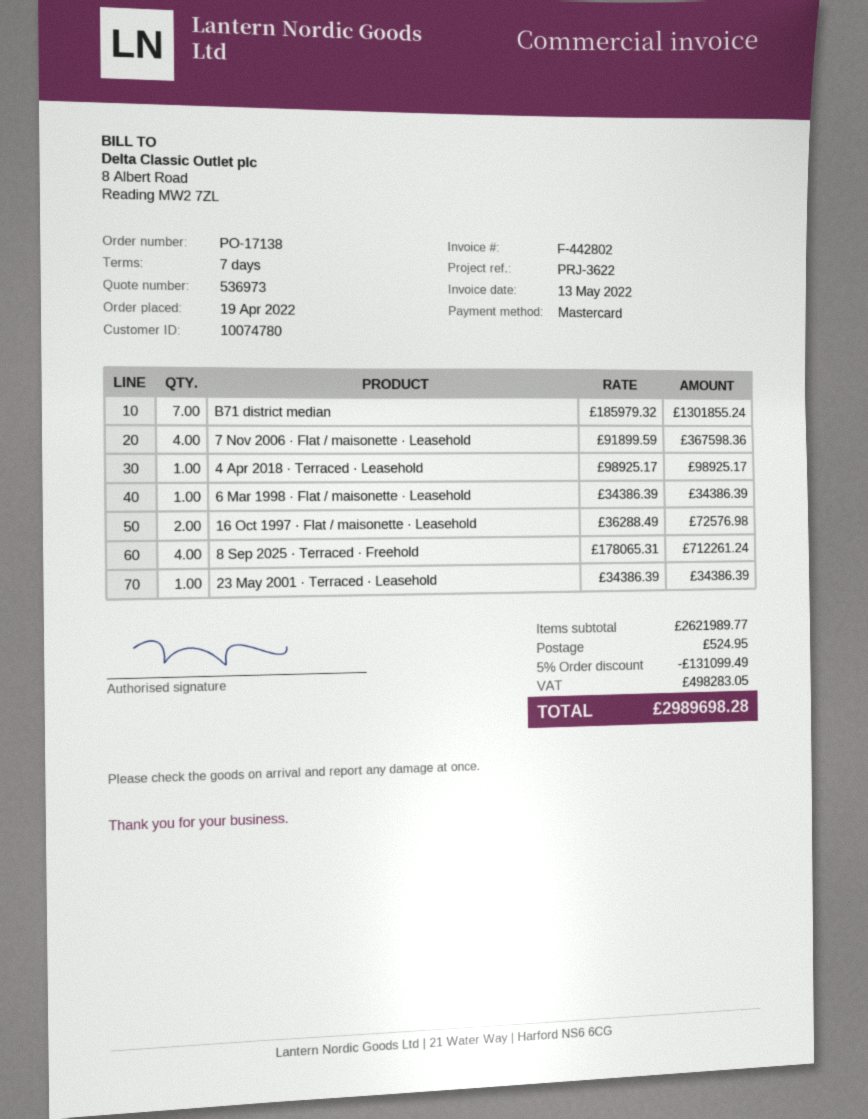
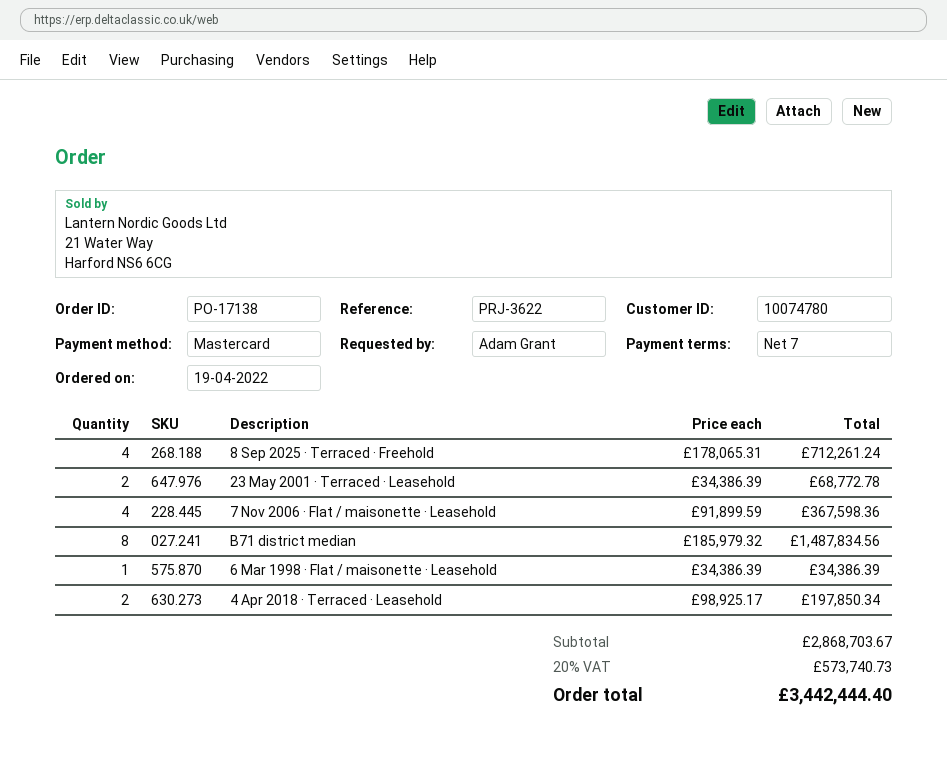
B71 district median: 7 x 185979.32 = 1301855.24 -> 8 x 185979.32 = 1487834.56
4 Apr 2018 · Terraced · Leasehold: 1 x 98925.17 = 98925.17 -> 2 x 98925.17 = 197850.34
16 Oct 1997 · Flat / maisonette · Leasehold: 2 x 36288.49 = 72576.98 -> none
23 May 2001 · Terraced · Leasehold: 1 x 34386.39 = 34386.39 -> 2 x 34386.39 = 68772.78
subtotal: 2621989.77 -> 2868703.67
discount: 5% = 131099.49 -> none
shipping: 524.95 -> none
tax: 498283.05 -> 573740.73
total: 2989698.28 -> 3442444.40

